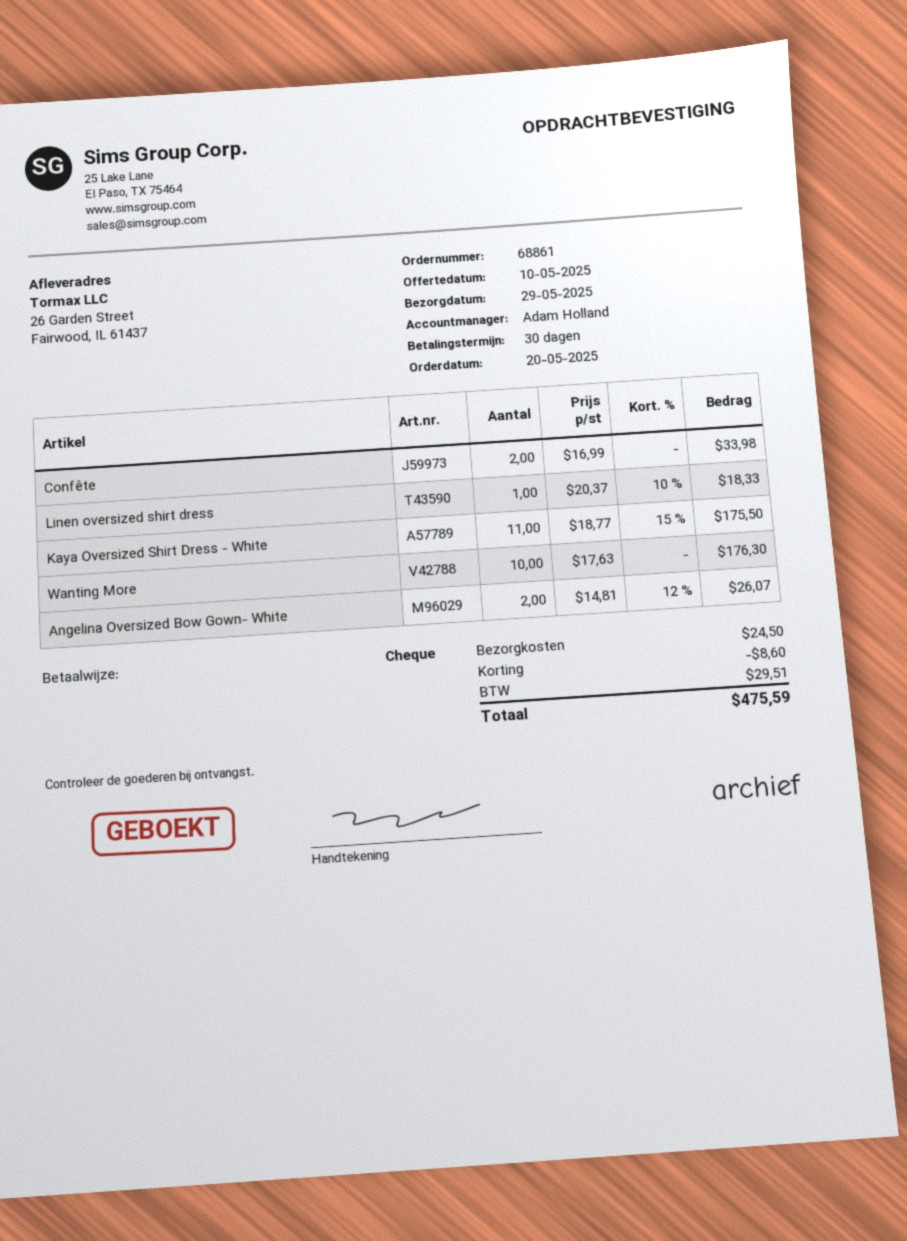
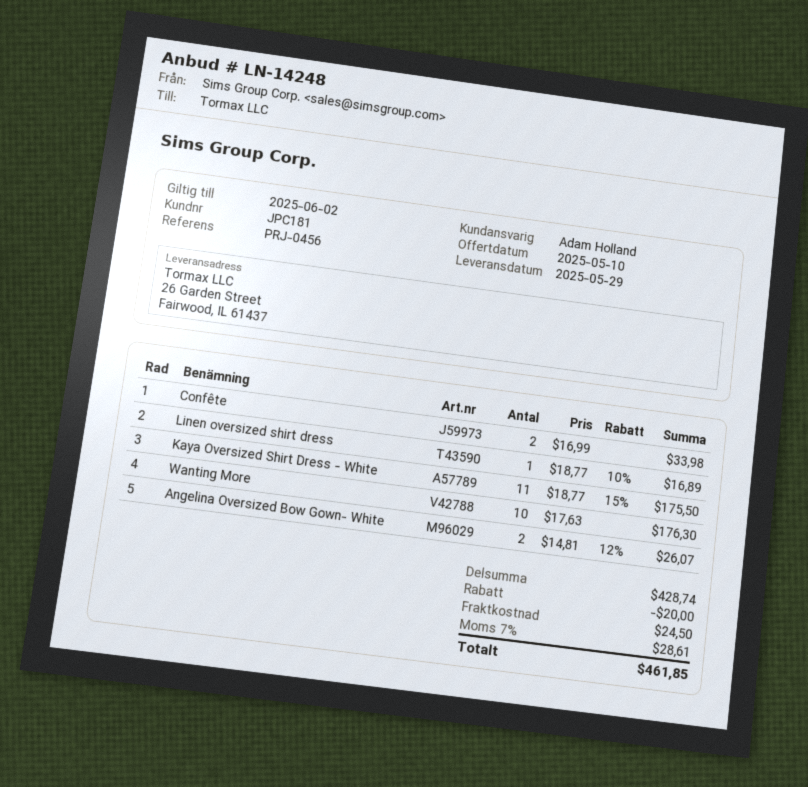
Linen oversized shirt dress: 1 x 20.37 - 10% = 18.33 -> 1 x 18.77 - 10% = 16.89
discount: 8.60 -> 20.00
tax: 29.51 -> 28.61
total: 475.59 -> 461.85

